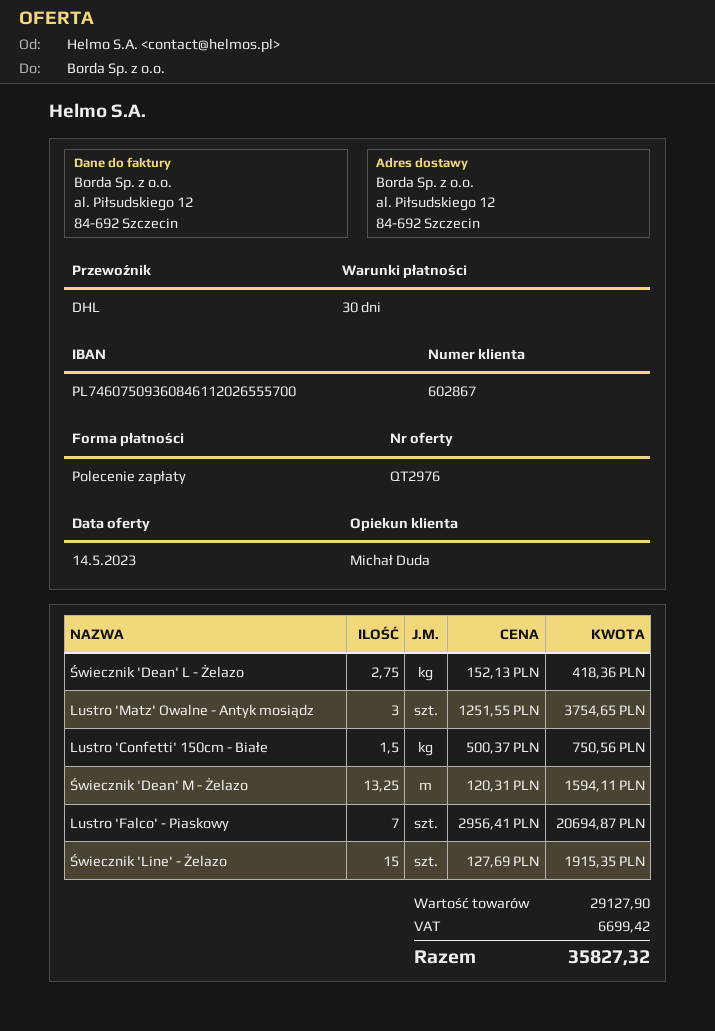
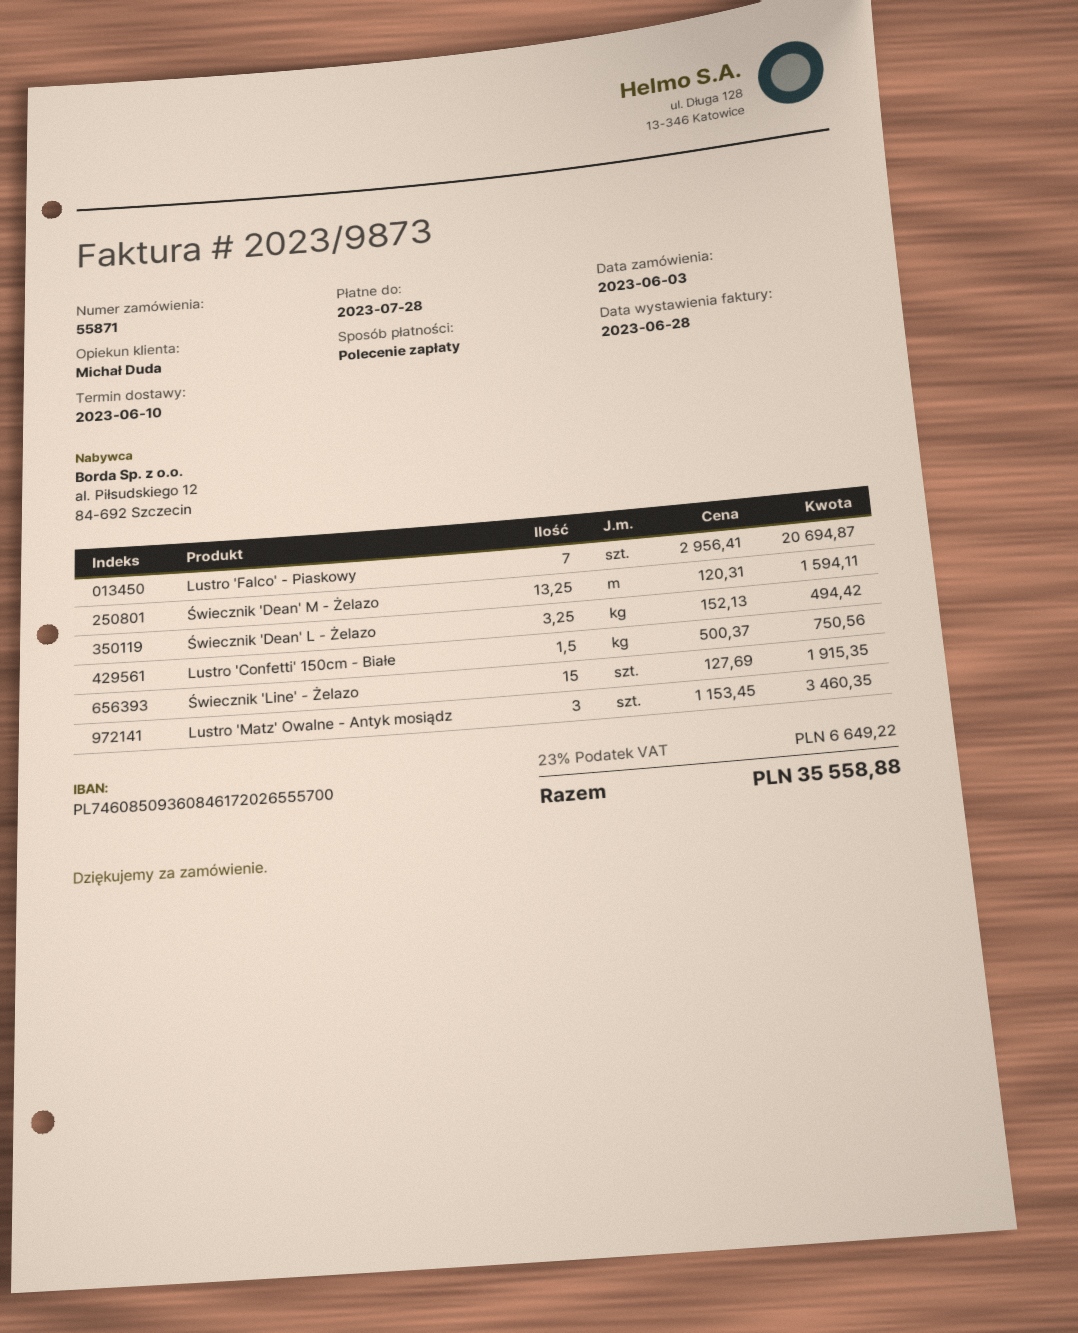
bank account: PL74607509360846112026555700 -> PL74608509360846172026555700
Świecznik 'Dean' L - Żelazo: 2.75 x 152.13 = 418.36 -> 3.25 x 152.13 = 494.42
Lustro 'Matz' Owalne - Antyk mosiądz: 3 x 1251.55 = 3754.65 -> 3 x 1153.45 = 3460.35
tax: 6699.42 -> 6649.22
total: 35827.32 -> 35558.88

